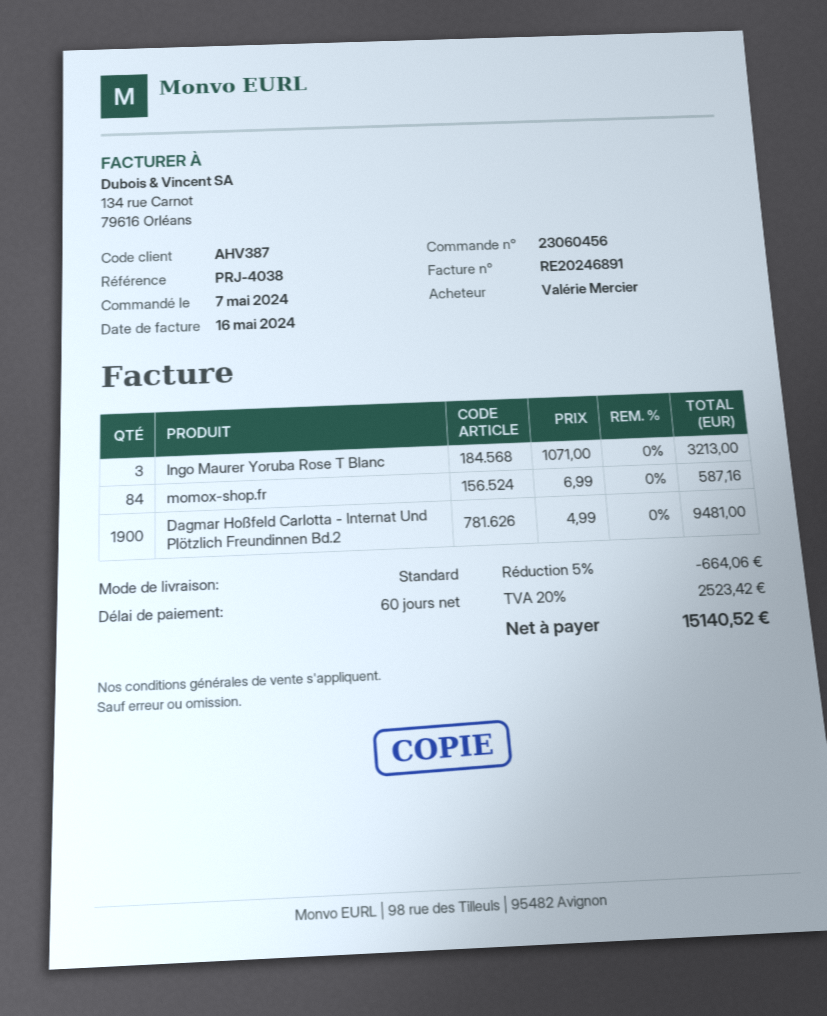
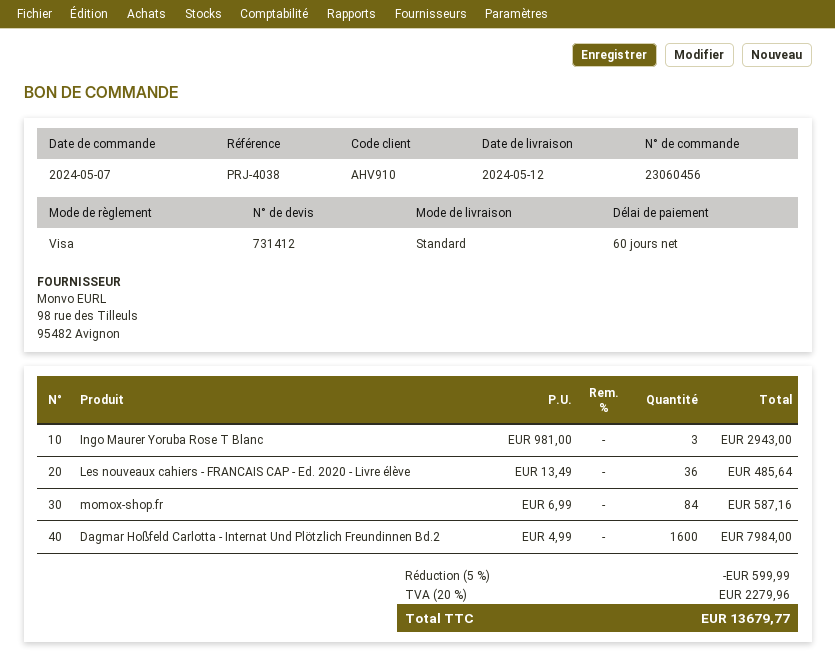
customer number: AHV387 -> AHV910
Ingo Maurer Yoruba Rose T Blanc: 3 x 1071.00 = 3213.00 -> 3 x 981.00 = 2943.00
Dagmar Hoßfeld Carlotta - Internat Und Plötzlich Freundinnen Bd.2: 1900 x 4.99 = 9481.00 -> 1600 x 4.99 = 7984.00
Les nouveaux cahiers - FRANCAIS CAP - Ed. 2020 - Livre élève: none -> 36 x 13.49 = 485.64
discount: 5% = 664.06 -> 5% = 599.99
tax: 20% = 2523.42 -> 20% = 2279.96
total: 15140.52 -> 13679.77

